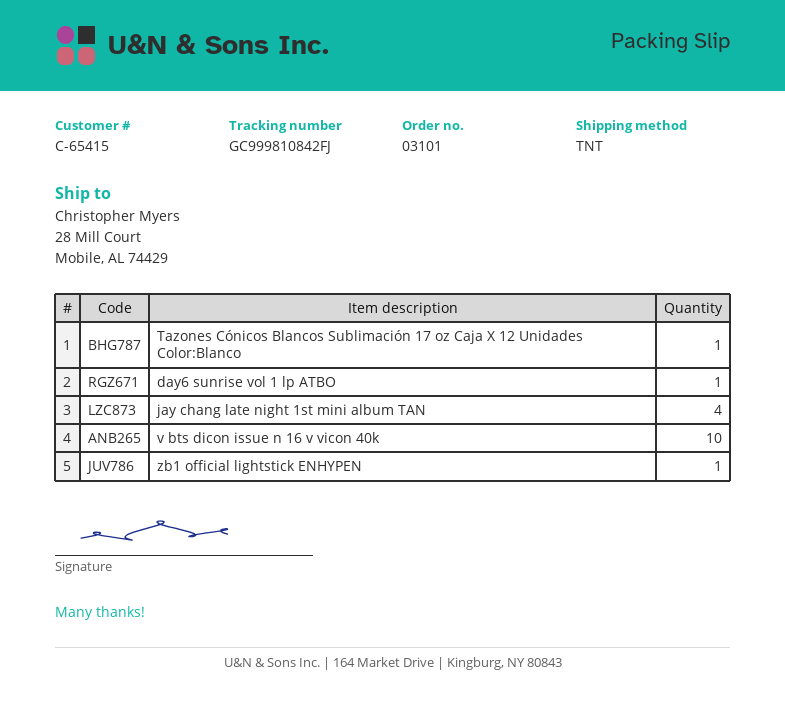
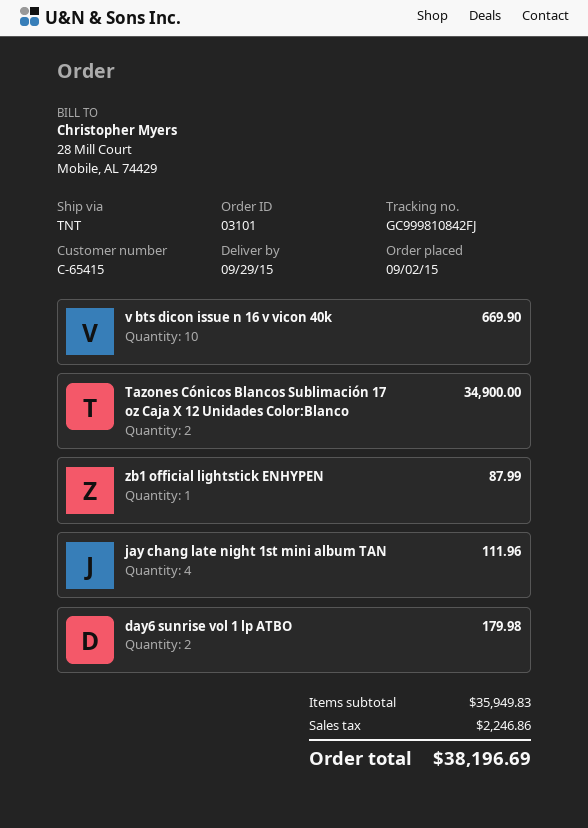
Tazones Cónicos Blancos Sublimación 17 oz Caja X 12 Unidades Color:Blanco: 1 -> 2
day6 sunrise vol 1 lp ATBO: 1 -> 2

